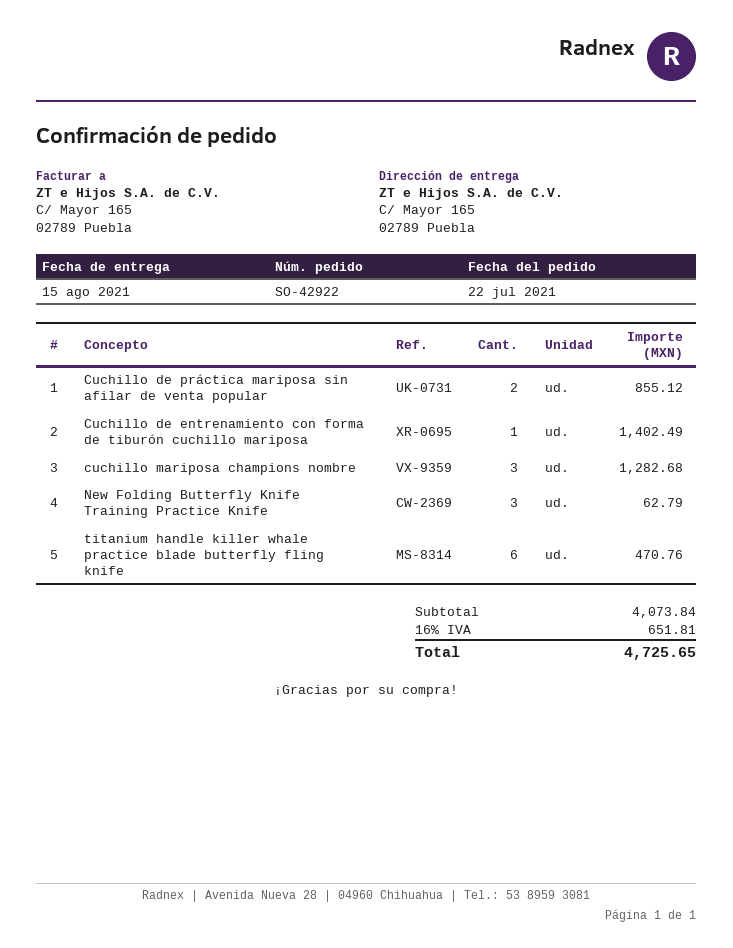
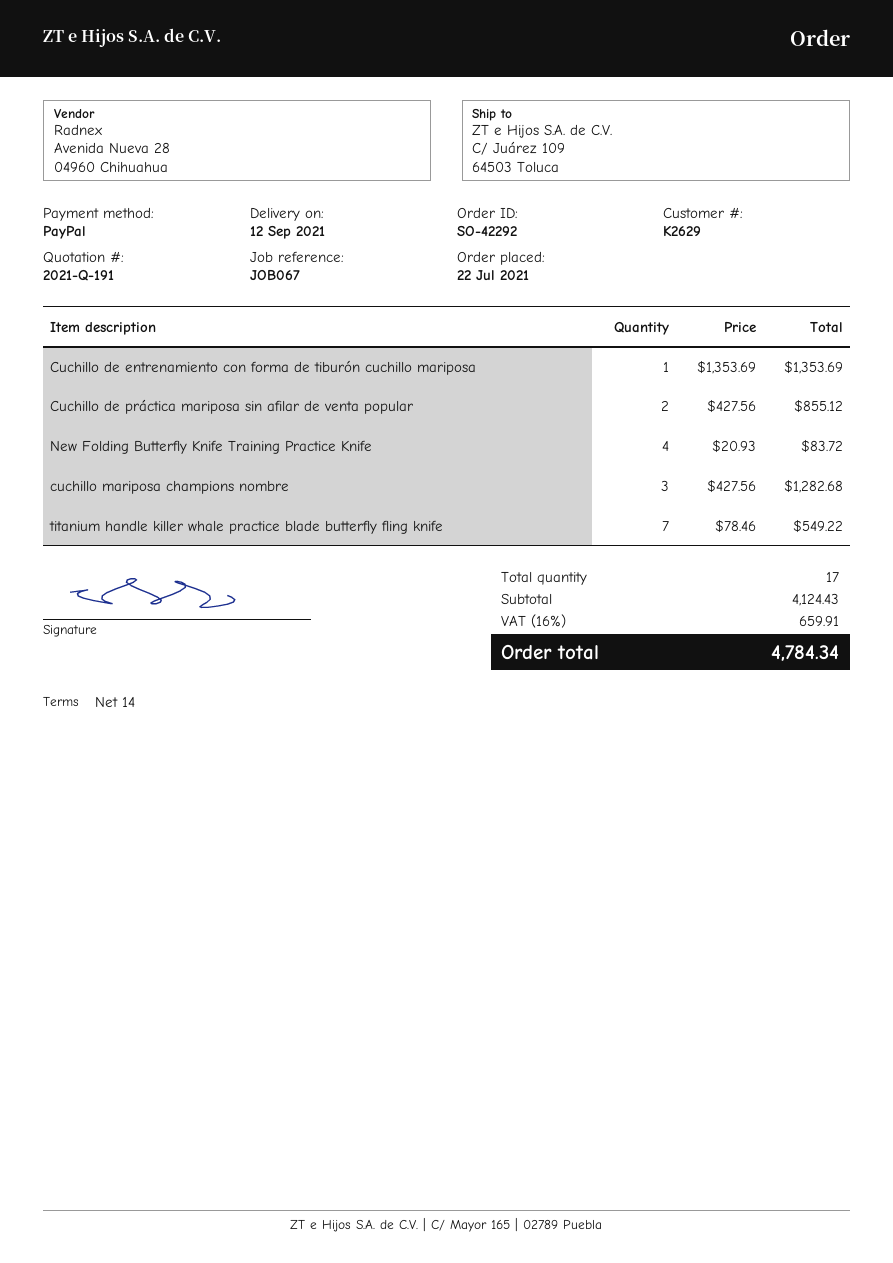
order number: SO-42922 -> SO-42292
delivery date: 2021-08-15 -> 2021-09-12
ship to: C/ Mayor 165, 02789 Puebla -> C/ Juárez 109, 64503 Toluca
Cuchillo de entrenamiento con forma de tiburón cuchillo mariposa: 1 for 1402.49 -> 1 for 1353.69
New Folding Butterfly Knife Training Practice Knife: 3 for 62.79 -> 4 for 83.72
titanium handle killer whale practice blade butterfly fling knife: 6 for 470.76 -> 7 for 549.22
subtotal: 4073.84 -> 4124.43
tax: 16% = 651.81 -> 16% = 659.91
total: 4725.65 -> 4784.34

